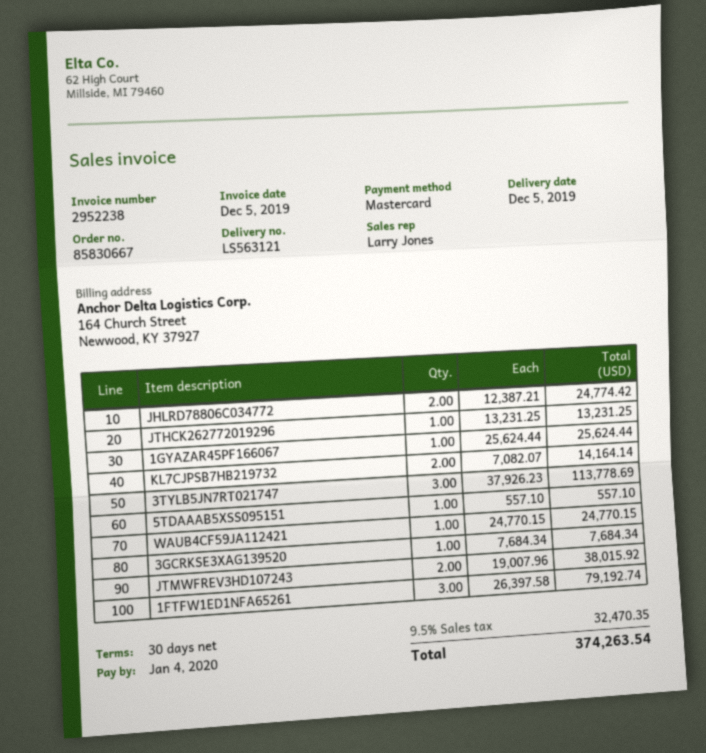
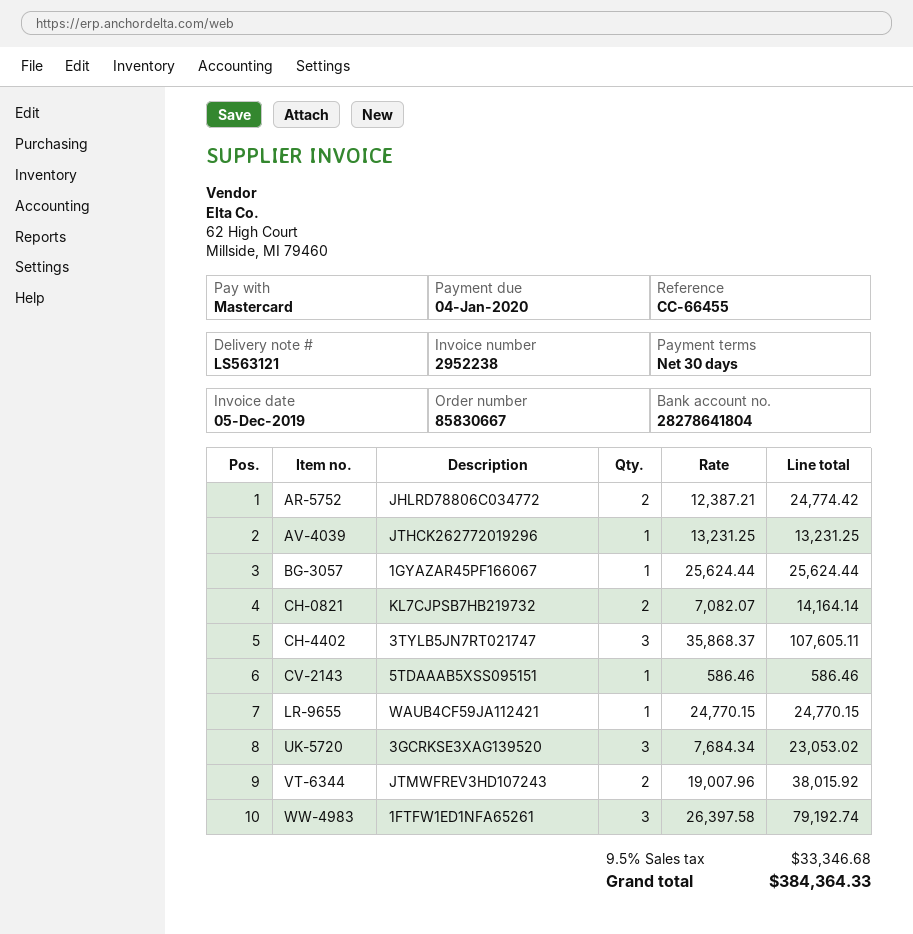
3TYLB5JN7RT021747: 3 x 37926.23 = 113778.69 -> 3 x 35868.37 = 107605.11
5TDAAAB5XSS095151: 1 x 557.10 = 557.10 -> 1 x 586.46 = 586.46
3GCRKSE3XAG139520: 1 x 7684.34 = 7684.34 -> 3 x 7684.34 = 23053.02
tax: 9.5% = 32470.35 -> 9.5% = 33346.68
total: 374263.54 -> 384364.33

